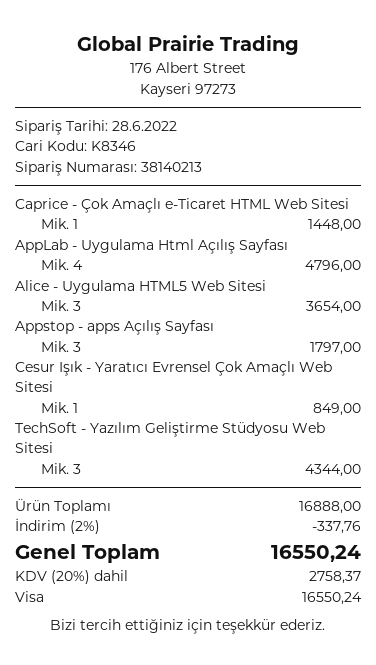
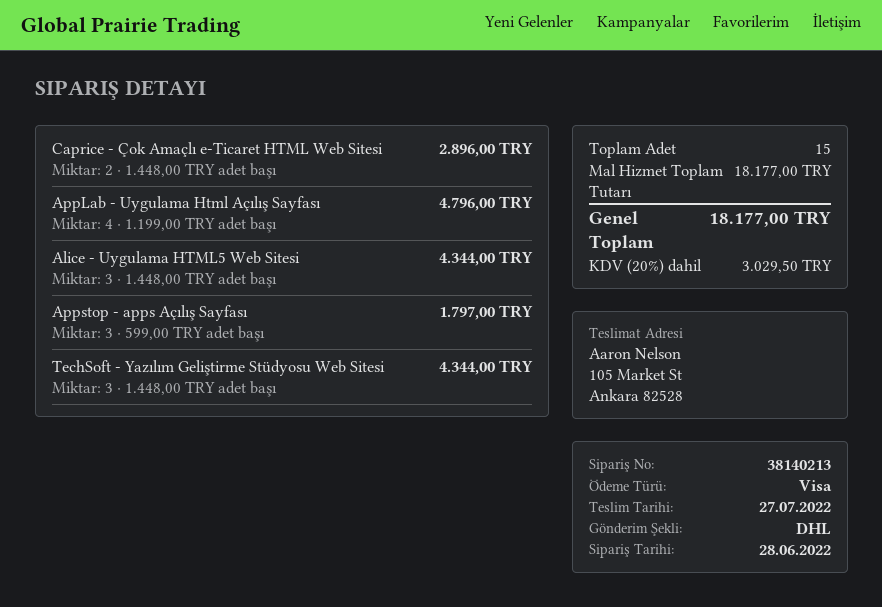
Caprice - Çok Amaçlı e-Ticaret HTML Web Sitesi: 1 for 1448.00 -> 2 for 2896.00
Alice - Uygulama HTML5 Web Sitesi: 3 for 3654.00 -> 3 for 4344.00
Cesur Işık - Yaratıcı Evrensel Çok Amaçlı Web Sitesi: 1 for 849.00 -> none
subtotal: 16888.00 -> 18177.00
discount: 2% = 337.76 -> none
tax: 20% = 2758.37 -> 20% = 3029.50
total: 16550.24 -> 18177.00

